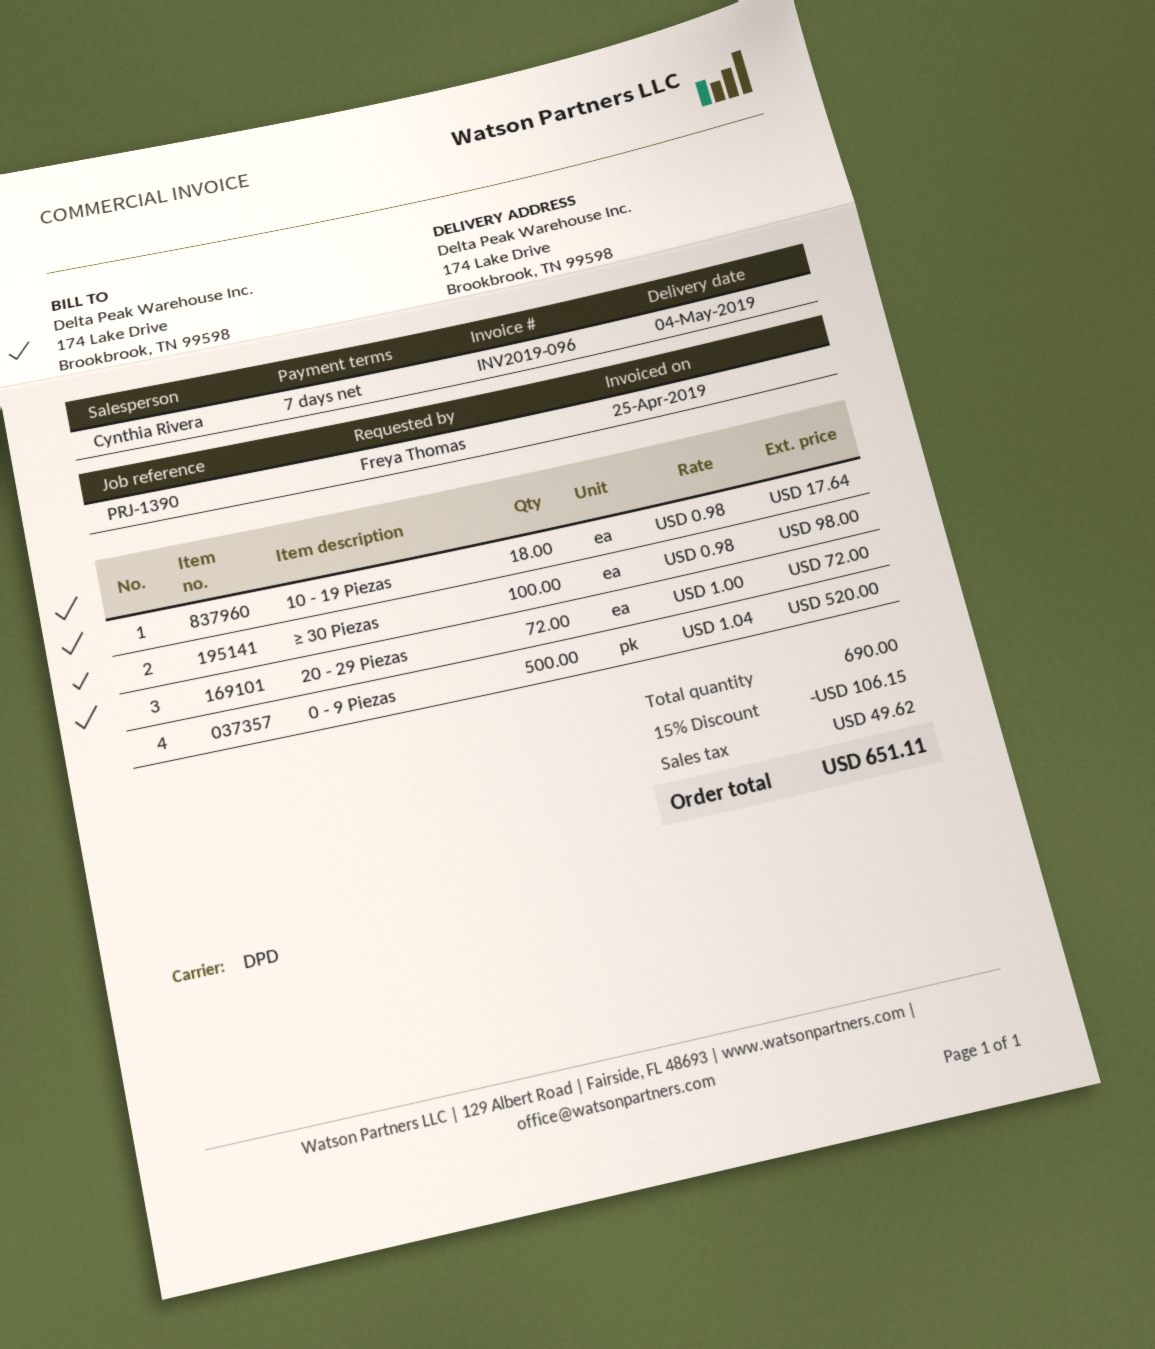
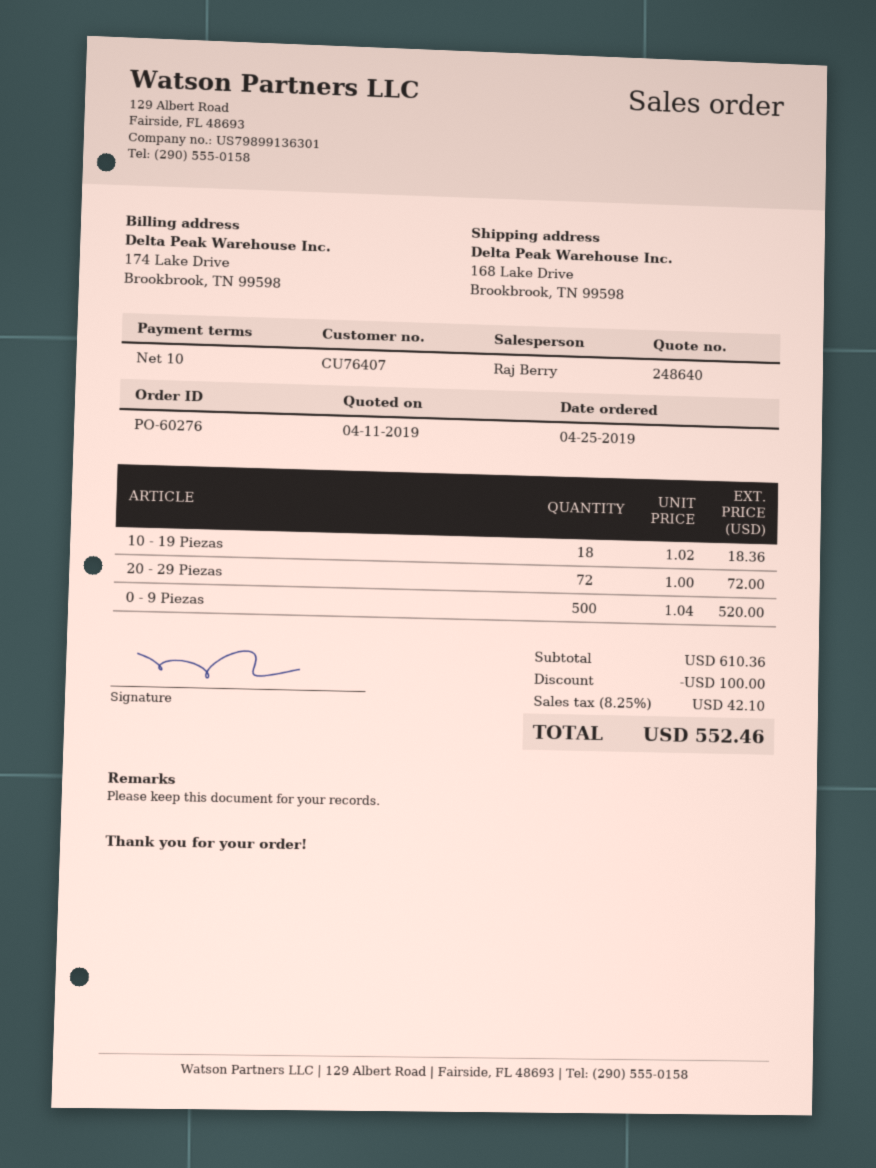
payment terms: 7 days -> 10 days
sales rep: Cynthia Rivera -> Raj Berry
ship to: 174 Lake Drive, Brookbrook, TN 99598 -> 168 Lake Drive, Brookbrook, TN 99598
10 - 19 Piezas: 18 x 0.98 = 17.64 -> 18 x 1.02 = 18.36
≥ 30 Piezas: 100 x 0.98 = 98.00 -> none
discount: 106.15 -> 100.00
tax: 49.62 -> 42.10
total: 651.11 -> 552.46

